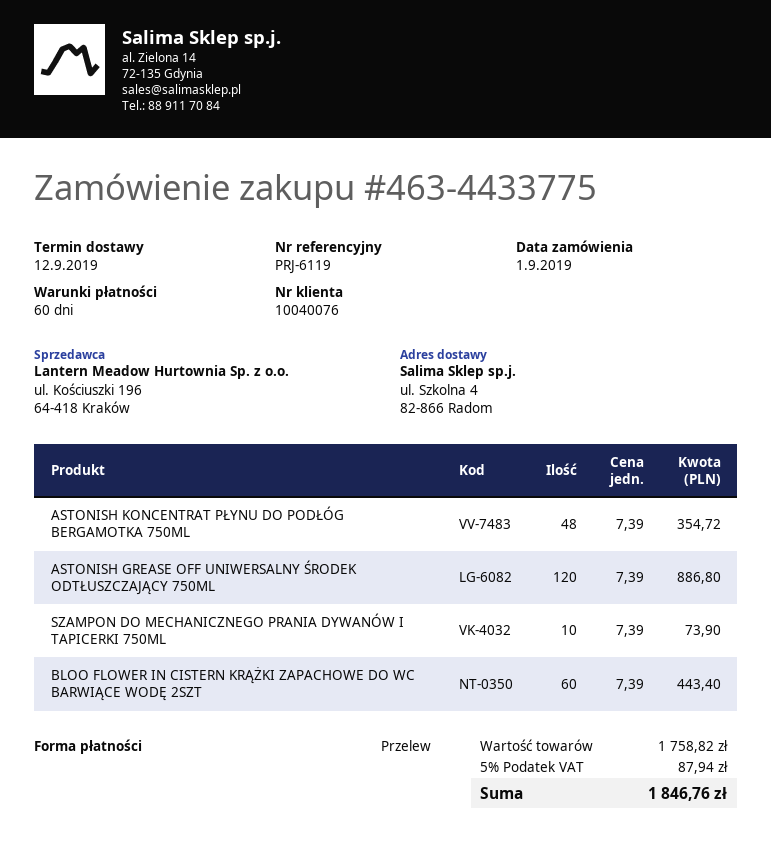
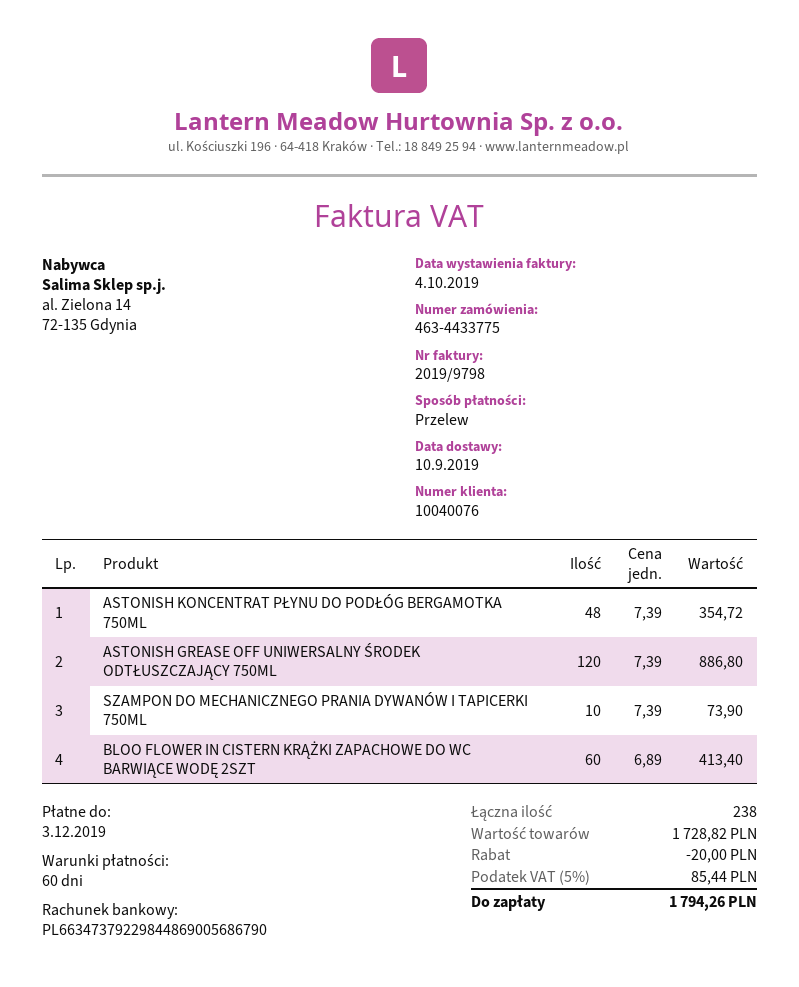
delivery date: 2019-09-12 -> 2019-09-10
BLOO FLOWER IN CISTERN KRĄŻKI ZAPACHOWE DO WC BARWIĄCE WODĘ 2SZT: 60 x 7.39 = 443.40 -> 60 x 6.89 = 413.40
subtotal: 1758.82 -> 1728.82
discount: none -> 20.00
tax: 5% = 87.94 -> 5% = 85.44
total: 1846.76 -> 1794.26

